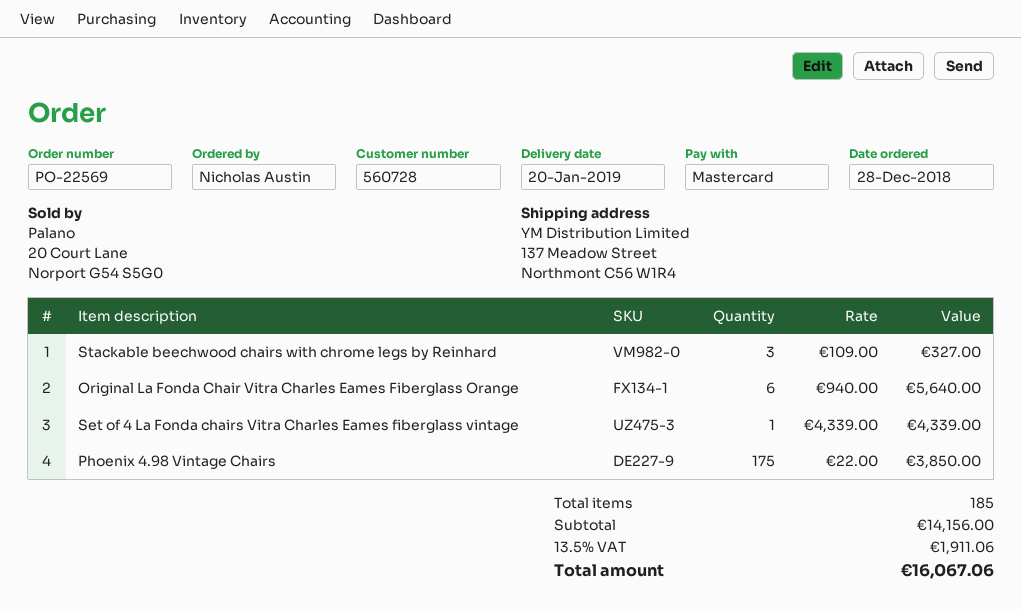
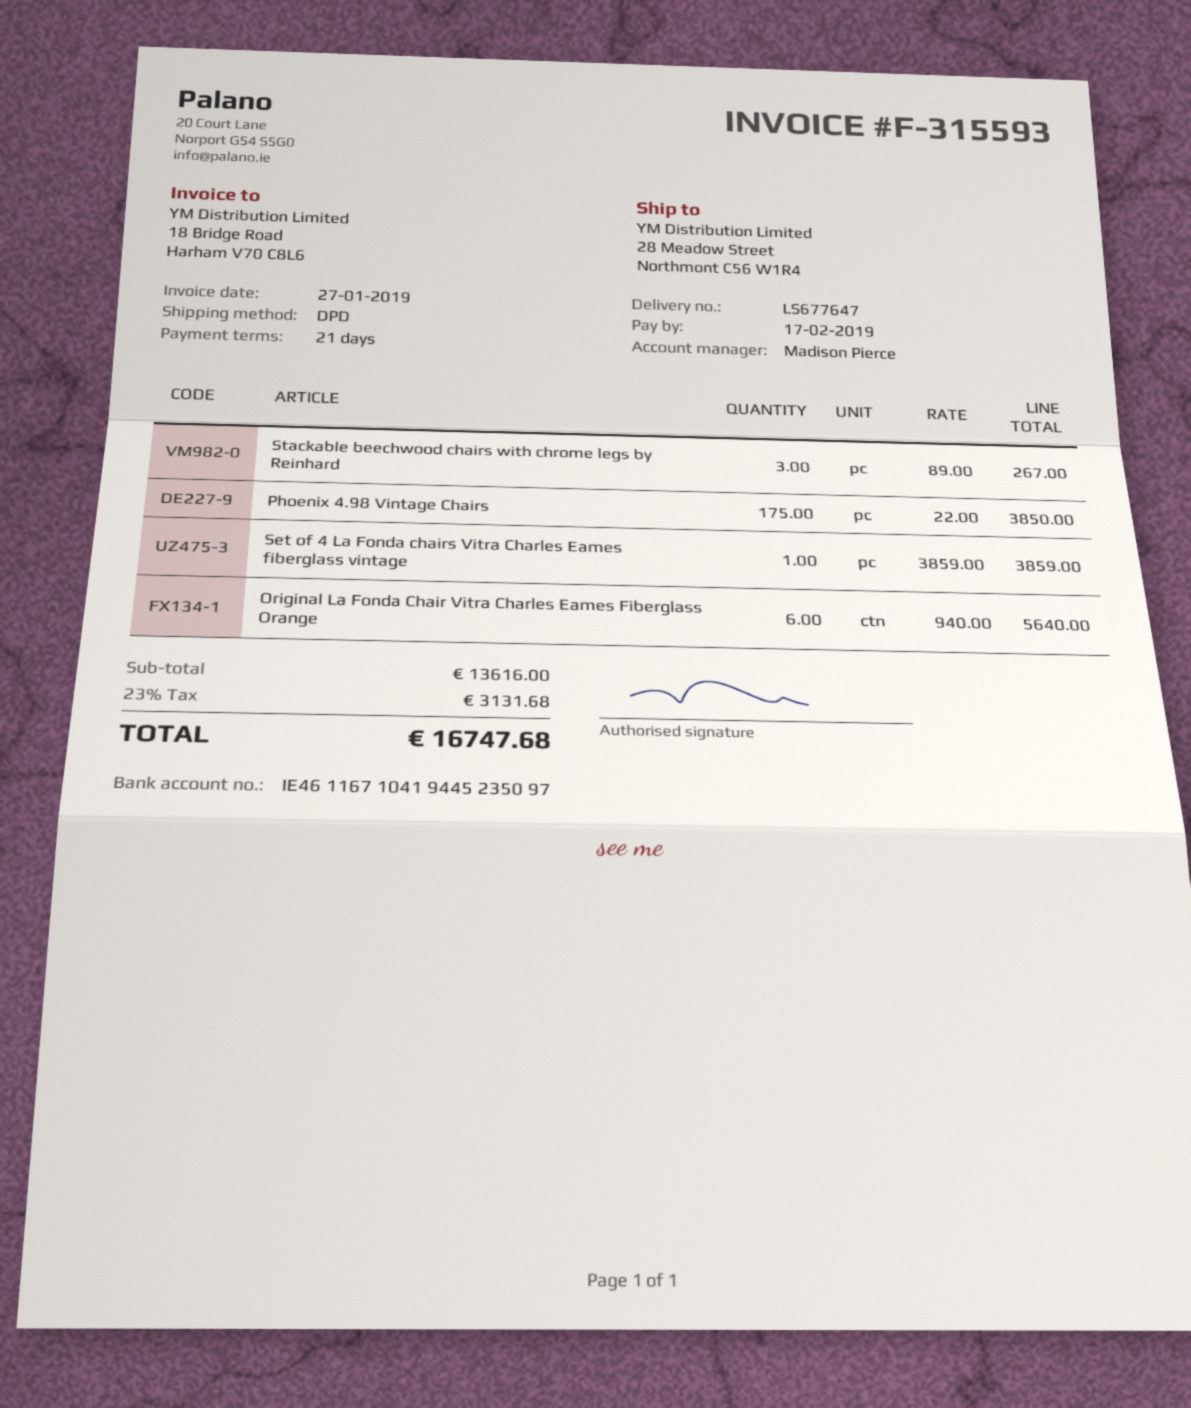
ship to: 137 Meadow Street, Northmont C56 W1R4 -> 28 Meadow Street, Northmont C56 W1R4
Stackable beechwood chairs with chrome legs by Reinhard: 3 x 109.00 = 327.00 -> 3 x 89.00 = 267.00
Set of 4 La Fonda chairs Vitra Charles Eames fiberglass vintage: 1 x 4339.00 = 4339.00 -> 1 x 3859.00 = 3859.00
subtotal: 14156.00 -> 13616.00
tax: 13.5% = 1911.06 -> 23% = 3131.68
total: 16067.06 -> 16747.68

